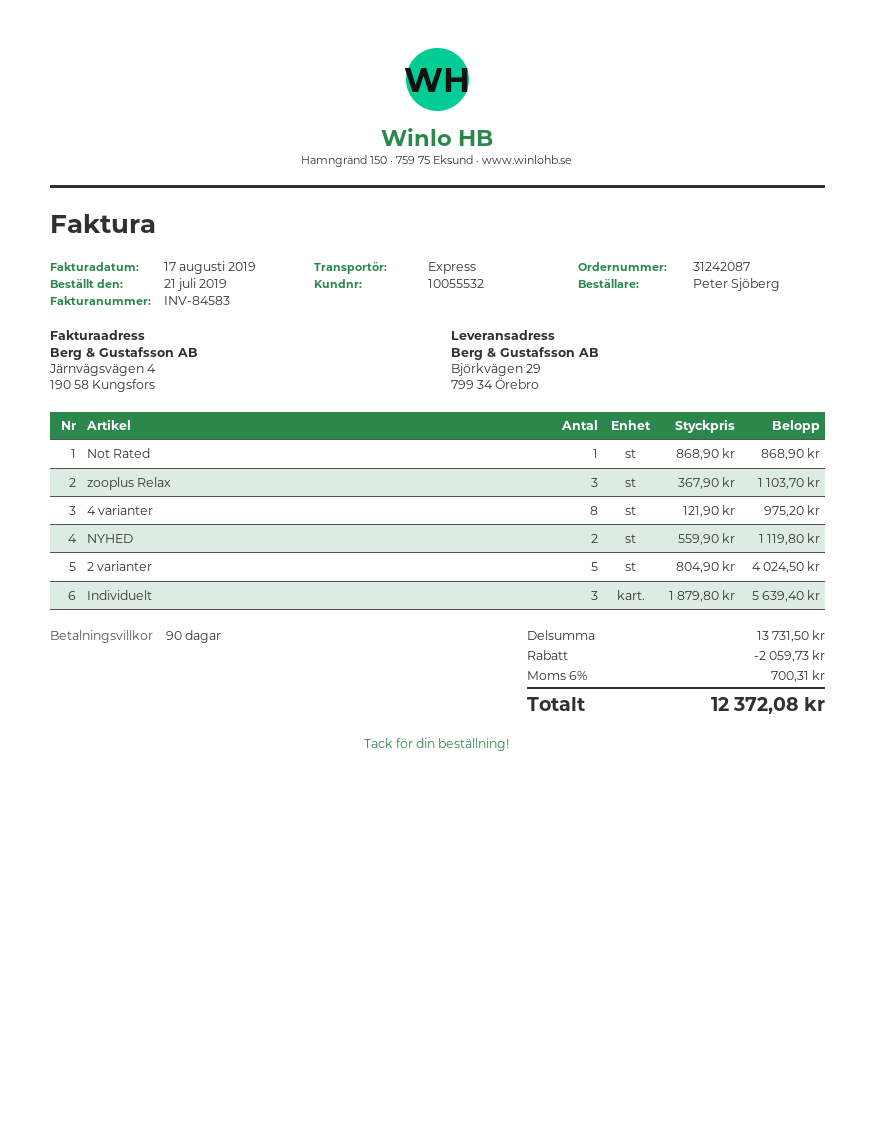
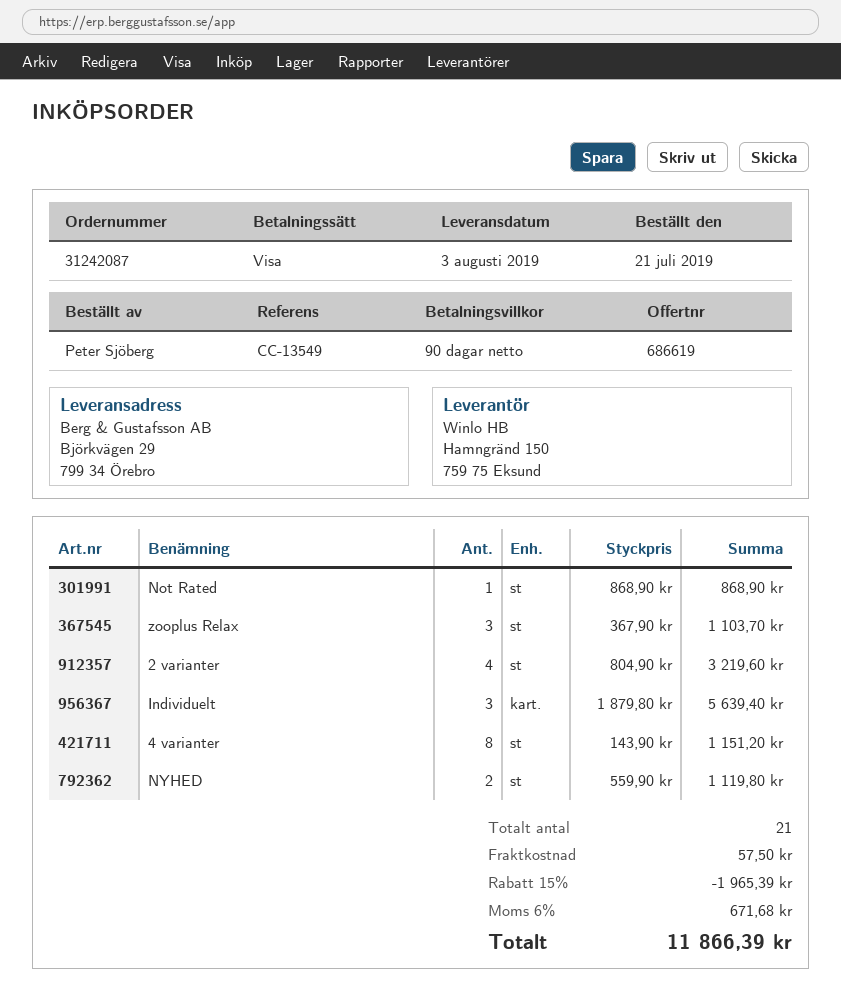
4 varianter: 8 x 121.90 = 975.20 -> 8 x 143.90 = 1151.20
2 varianter: 5 x 804.90 = 4024.50 -> 4 x 804.90 = 3219.60
discount: 2059.73 -> 1965.39
shipping: none -> 57.50
tax: 6% = 700.31 -> 6% = 671.68
total: 12372.08 -> 11866.39

